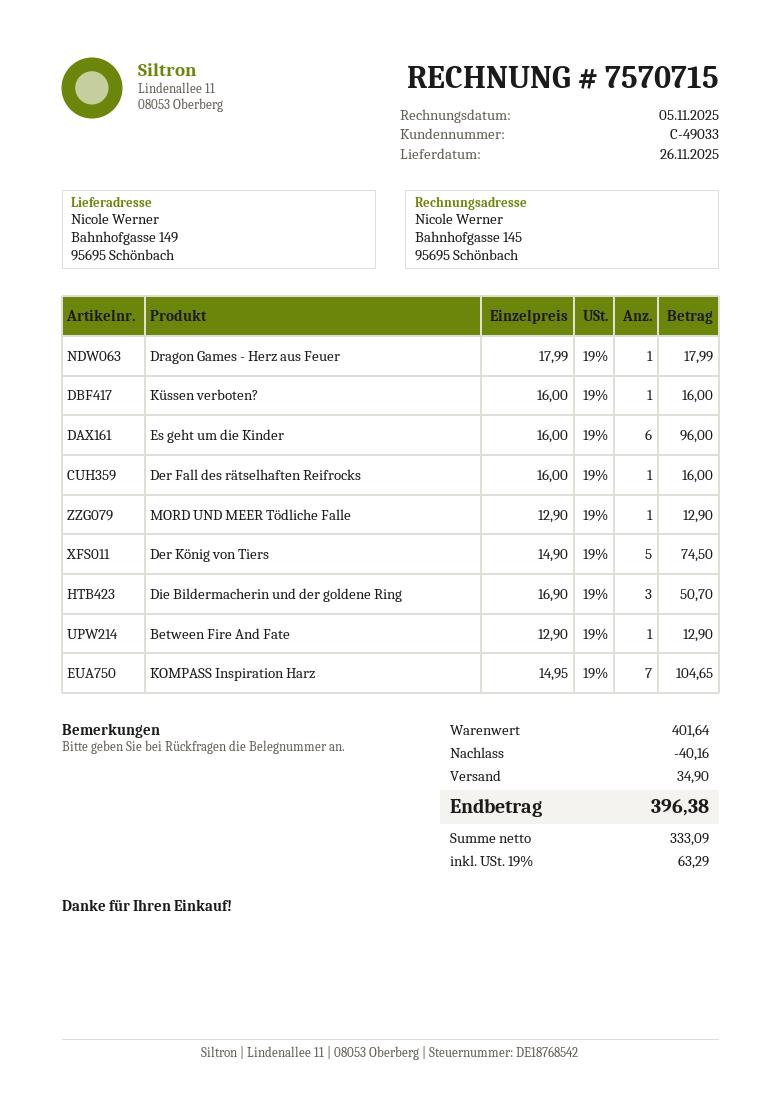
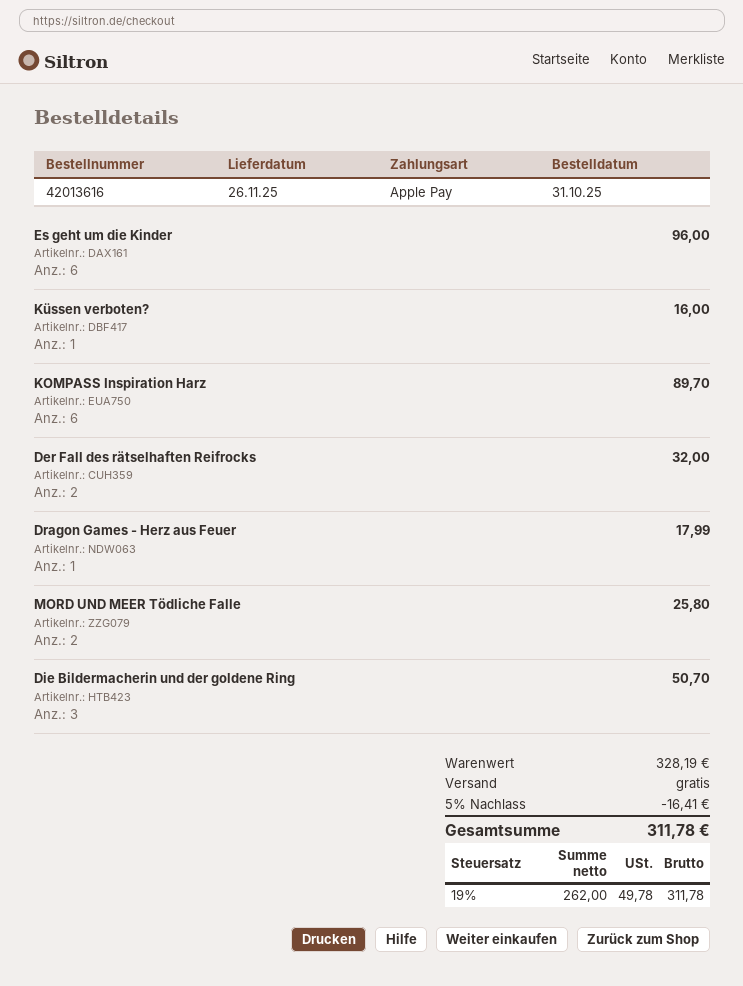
Der Fall des rätselhaften Reifrocks: 1 for 16.00 -> 2 for 32.00
MORD UND MEER Tödliche Falle: 1 for 12.90 -> 2 for 25.80
Der König von Tiers: 5 for 74.50 -> none
Between Fire And Fate: 1 for 12.90 -> none
KOMPASS Inspiration Harz: 7 for 104.65 -> 6 for 89.70
subtotal: 401.64 -> 328.19
discount: 40.16 -> 16.41
shipping: 34.90 -> 0.00
net: 333.09 -> 262.00
tax: 19% = 63.29 -> 19% = 49.78
total: 396.38 -> 311.78

